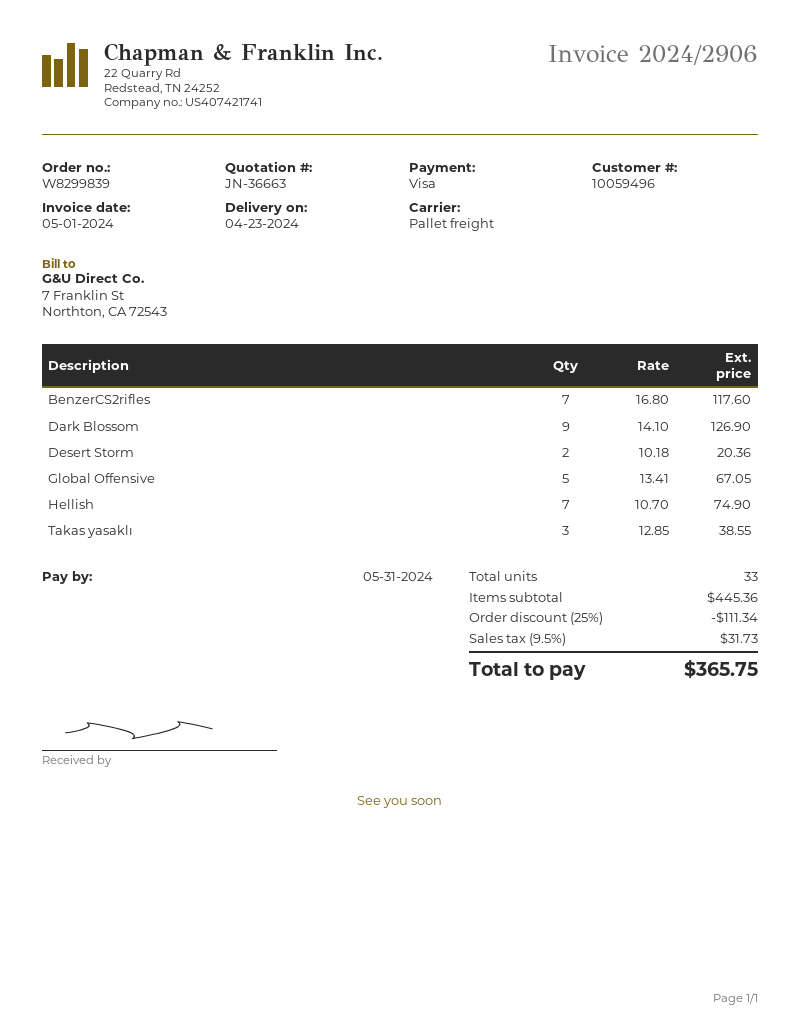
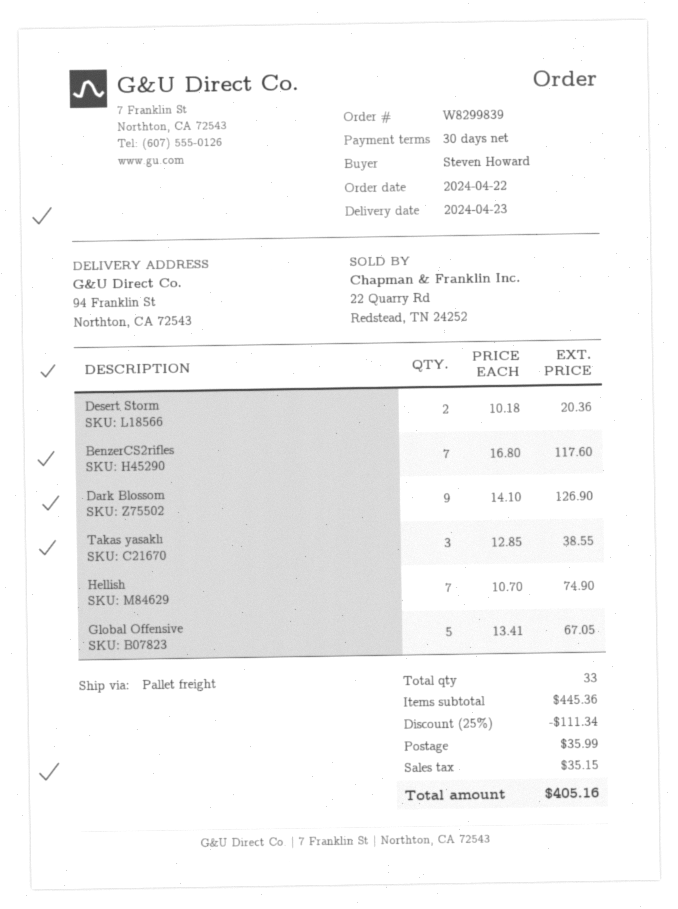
shipping: none -> 35.99
tax: 31.73 -> 35.15
total: 365.75 -> 405.16

